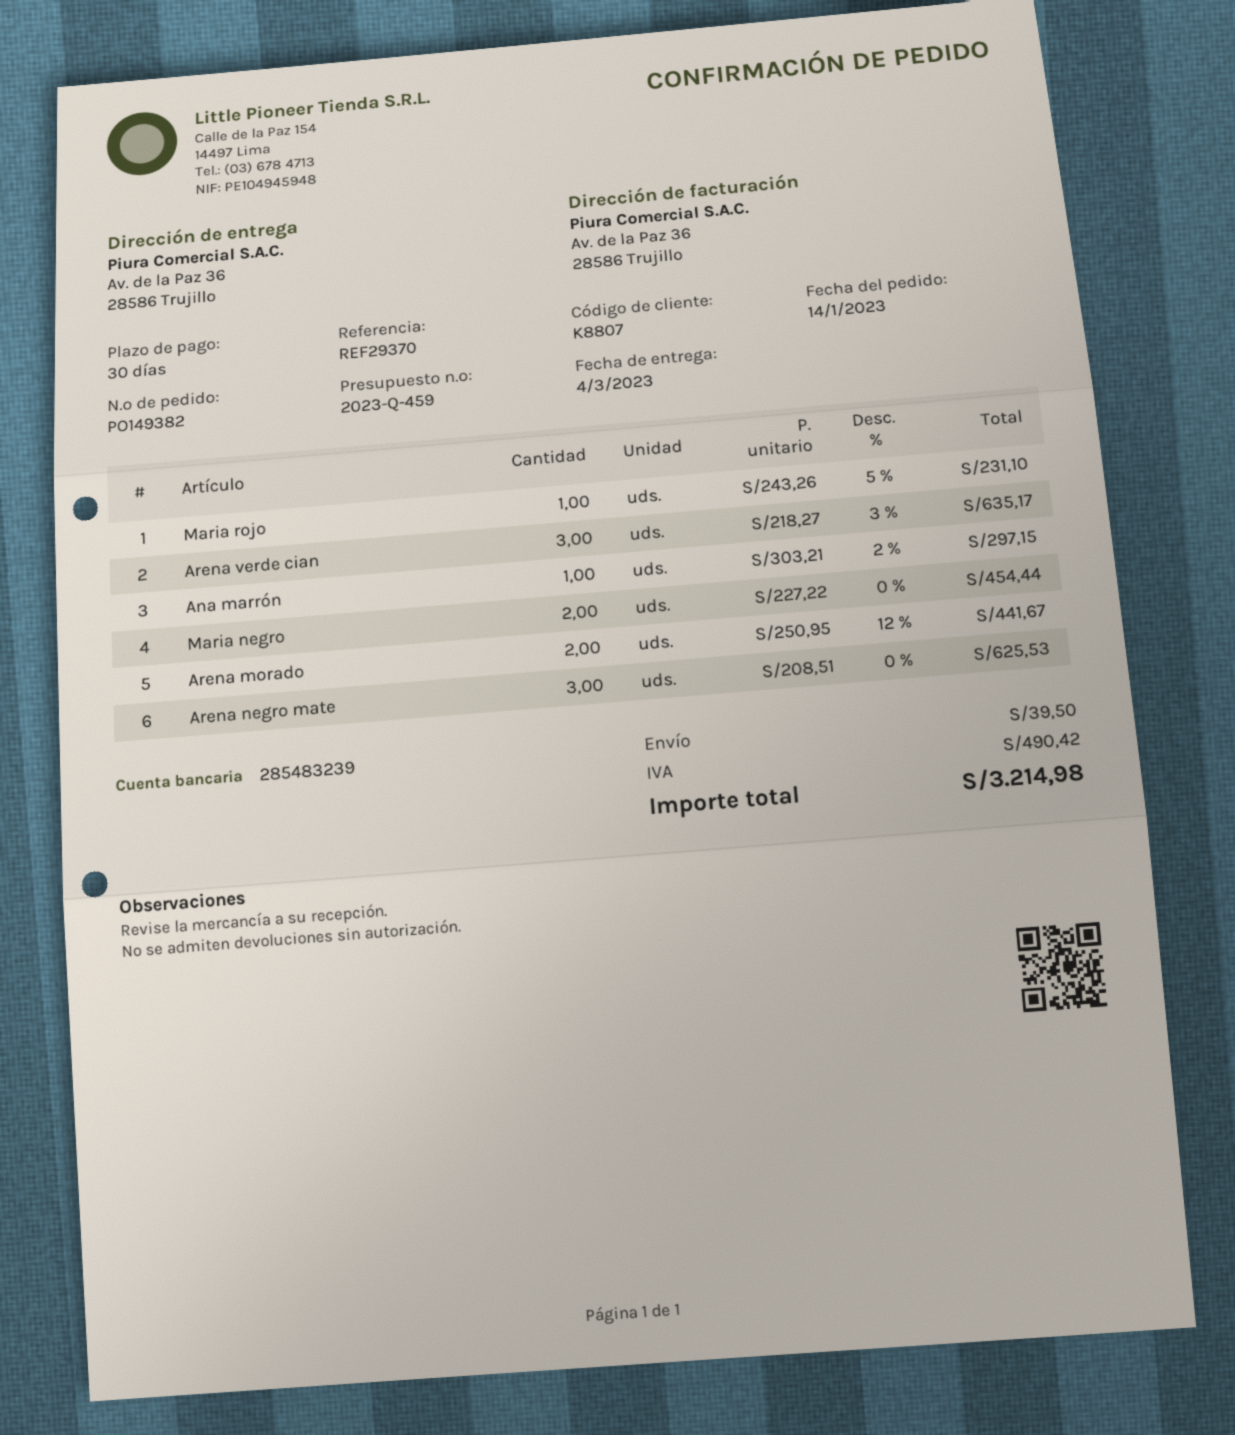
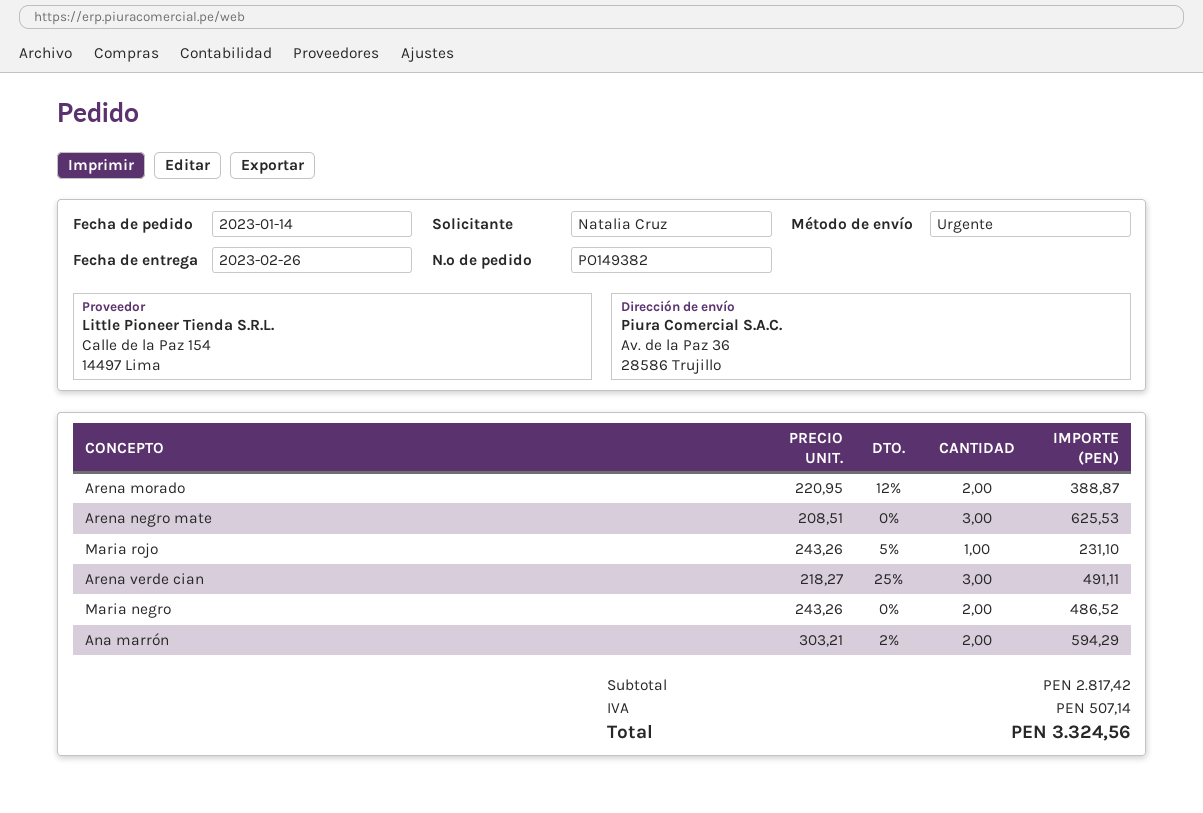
delivery date: 2023-03-04 -> 2023-02-26
Arena verde cian: 3 x 218.27 - 3% = 635.17 -> 3 x 218.27 - 25% = 491.11
Ana marrón: 1 x 303.21 - 2% = 297.15 -> 2 x 303.21 - 2% = 594.29
Maria negro: 2 x 227.22 = 454.44 -> 2 x 243.26 = 486.52
Arena morado: 2 x 250.95 - 12% = 441.67 -> 2 x 220.95 - 12% = 388.87
shipping: 39.50 -> none
tax: 490.42 -> 507.14
total: 3214.98 -> 3324.56

